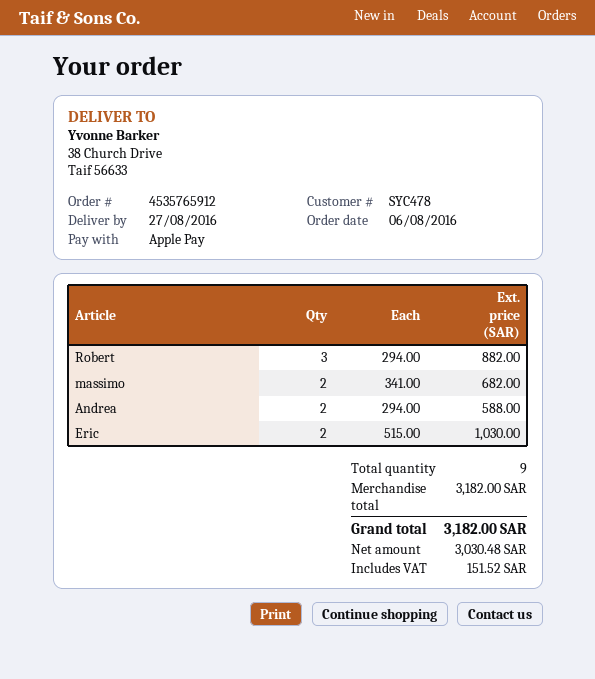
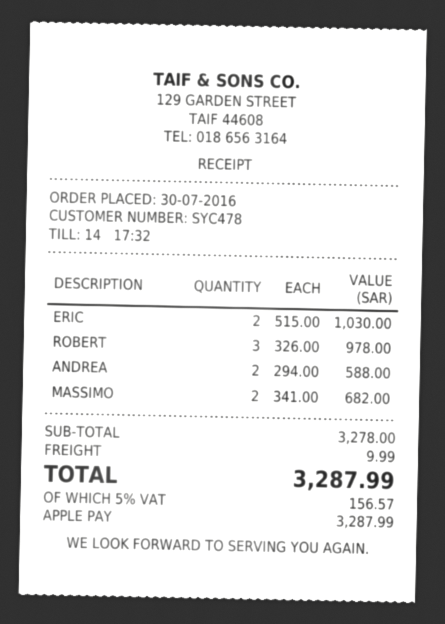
order date: 2016-08-06 -> 2016-07-30
Robert: 3 x 294.00 = 882.00 -> 3 x 326.00 = 978.00
subtotal: 3182.00 -> 3278.00
shipping: none -> 9.99
tax: 151.52 -> 156.57
total: 3182.00 -> 3287.99

